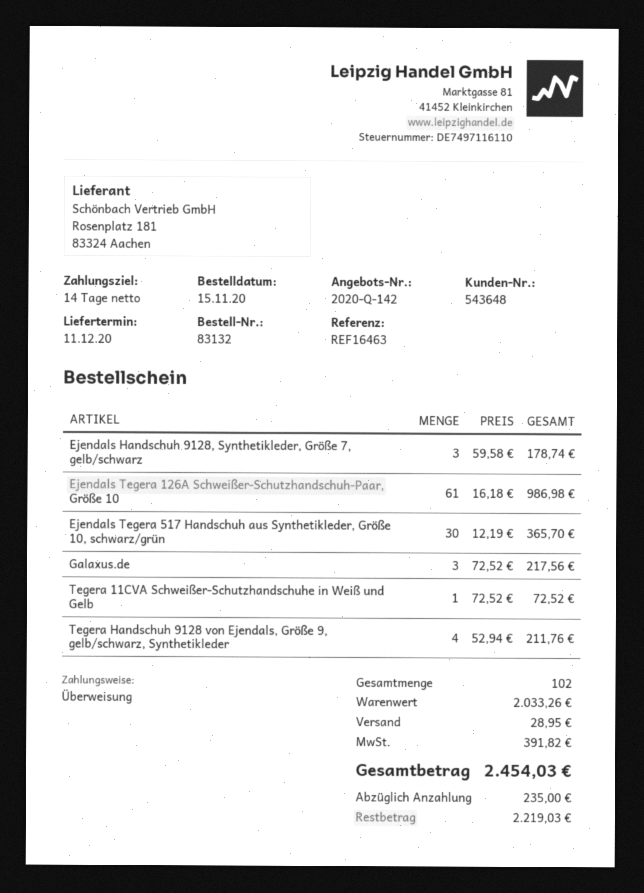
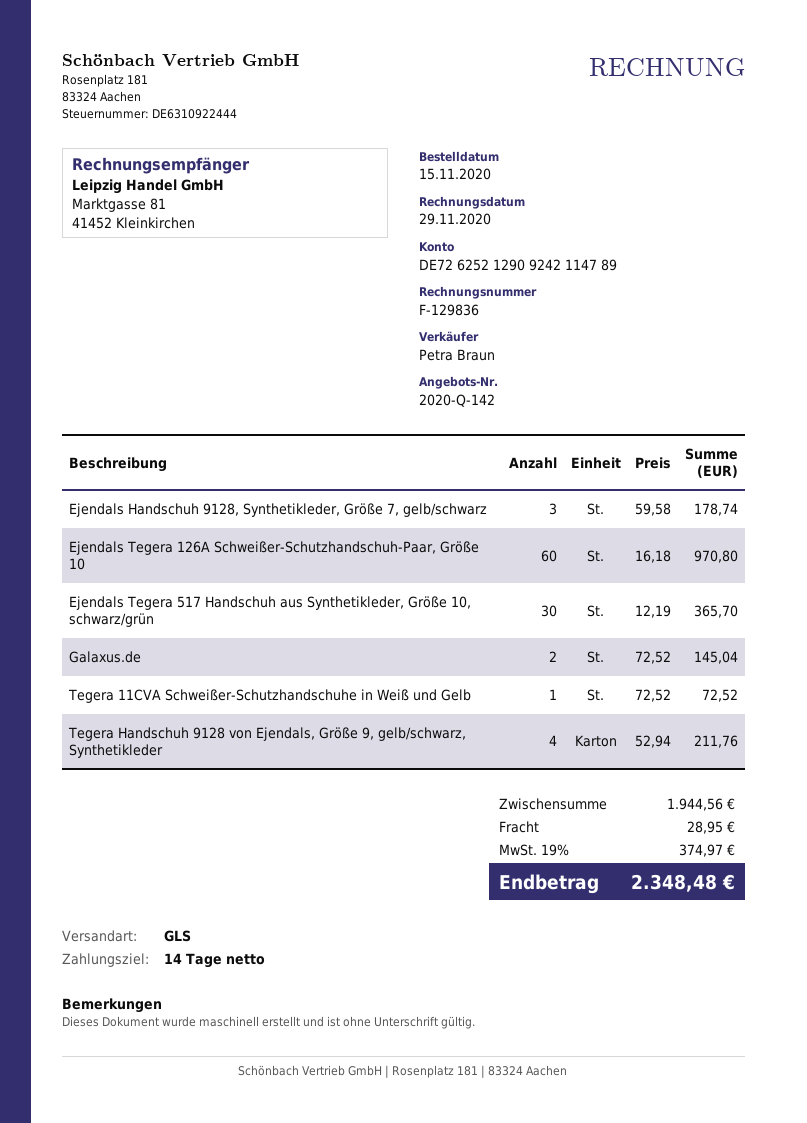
Ejendals Tegera 126A Schweißer-Schutzhandschuh-Paar, Größe 10: 61 x 16.18 = 986.98 -> 60 x 16.18 = 970.80
Galaxus.de: 3 x 72.52 = 217.56 -> 2 x 72.52 = 145.04
subtotal: 2033.26 -> 1944.56
tax: 391.82 -> 374.97
total: 2454.03 -> 2348.48

